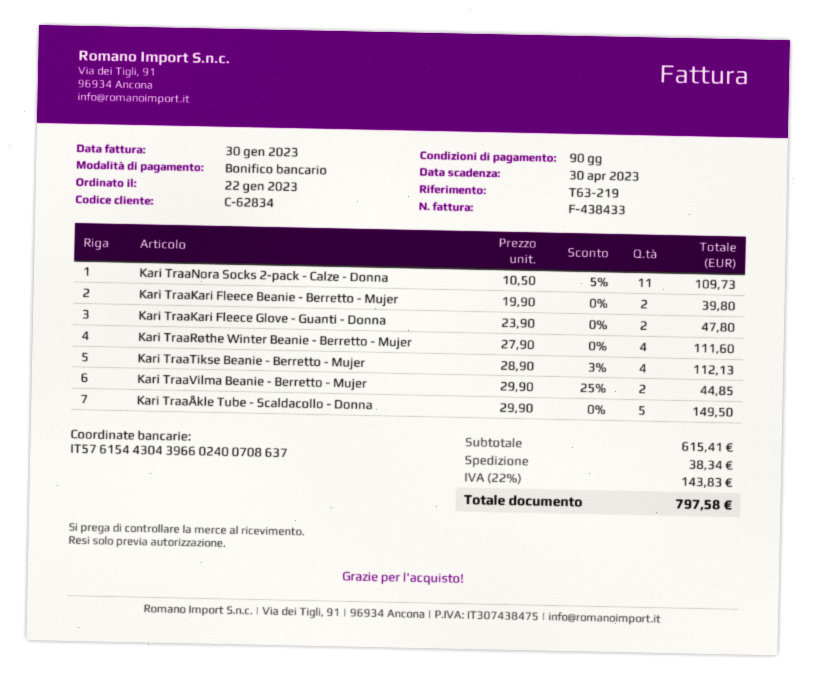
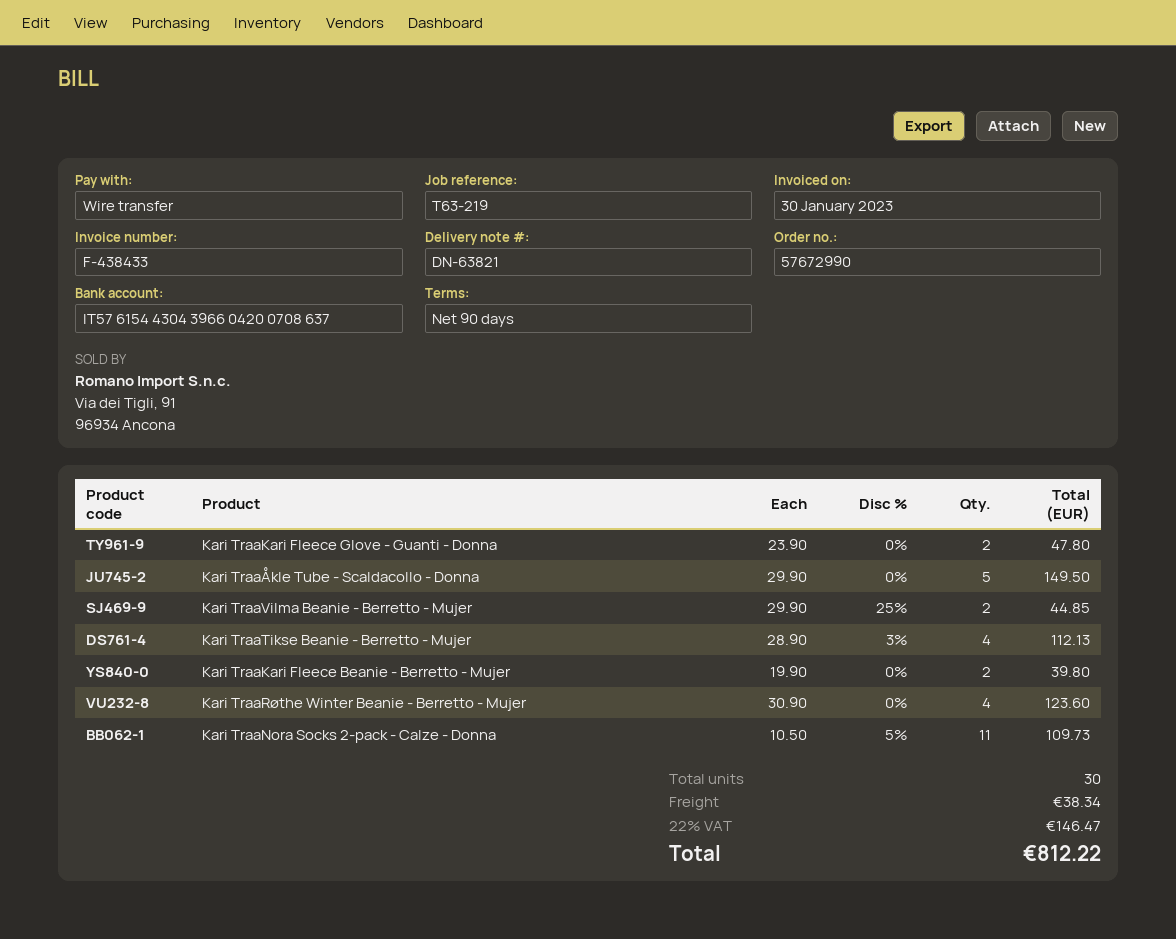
bank account: IT5761544304396602400708637 -> IT5761544304396604200708637
Kari TraaRøthe Winter Beanie - Berretto - Mujer: 4 x 27.90 = 111.60 -> 4 x 30.90 = 123.60
tax: 22% = 143.83 -> 22% = 146.47
total: 797.58 -> 812.22

